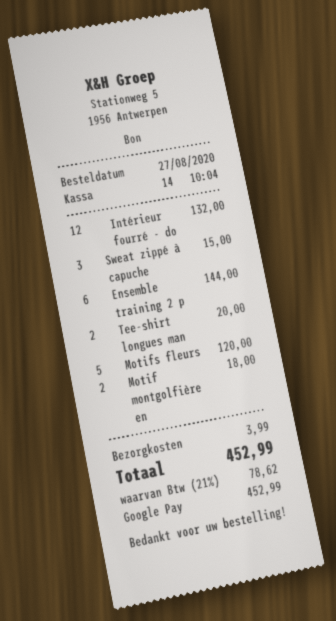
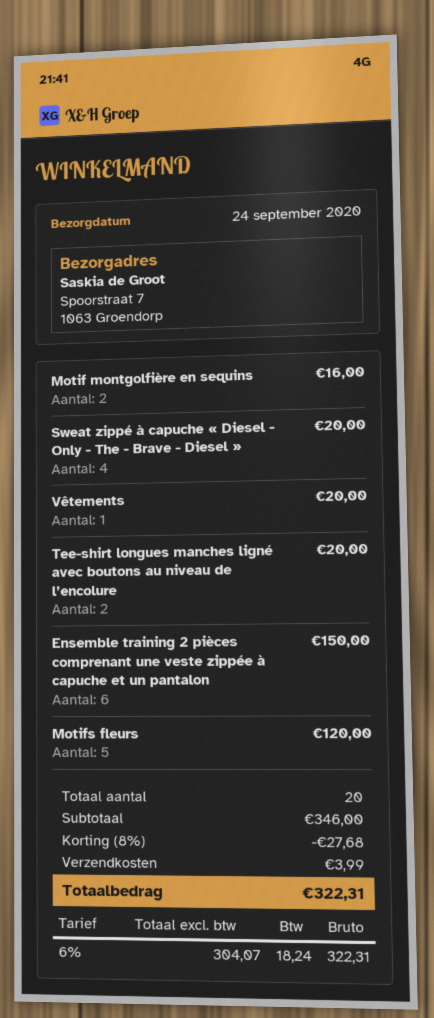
Intérieur fourré - do: 12 for 132.00 -> none
Sweat zippé à capuche: 3 for 15.00 -> 4 for 20.00
Ensemble training 2 p: 6 for 144.00 -> 6 for 150.00
Motif montgolfière en: 2 for 18.00 -> 2 for 16.00
Vêtements: none -> 1 for 20.00
discount: none -> 8% = 27.68
tax: 21% = 78.62 -> 6% = 18.24
total: 452.99 -> 322.31

